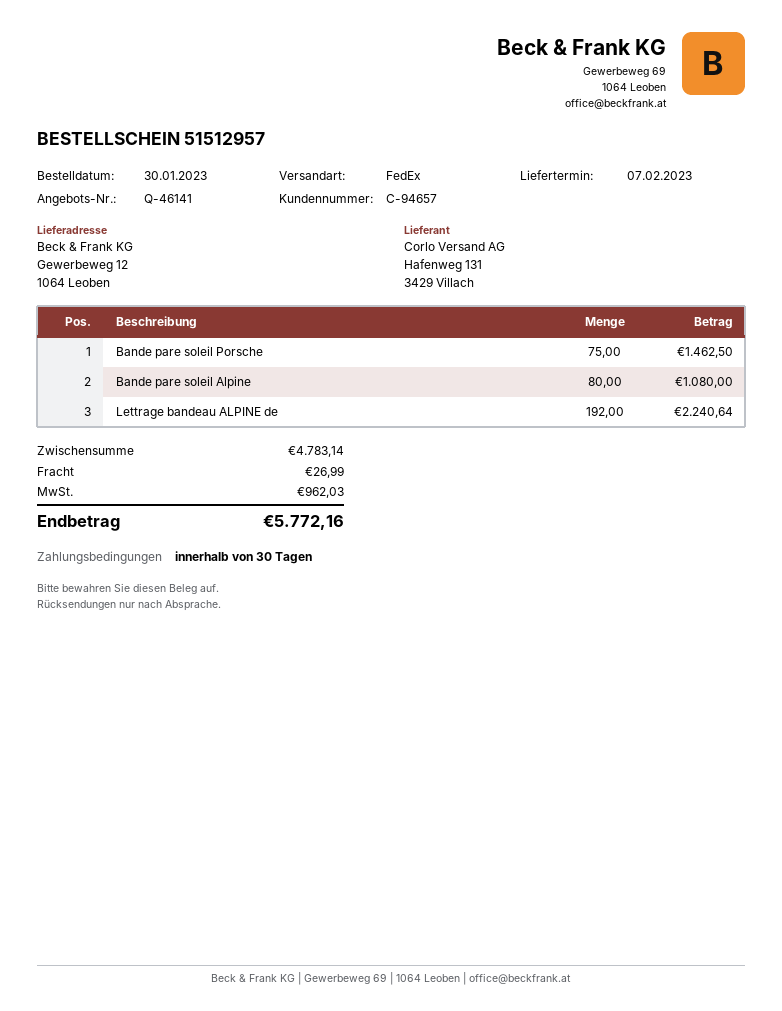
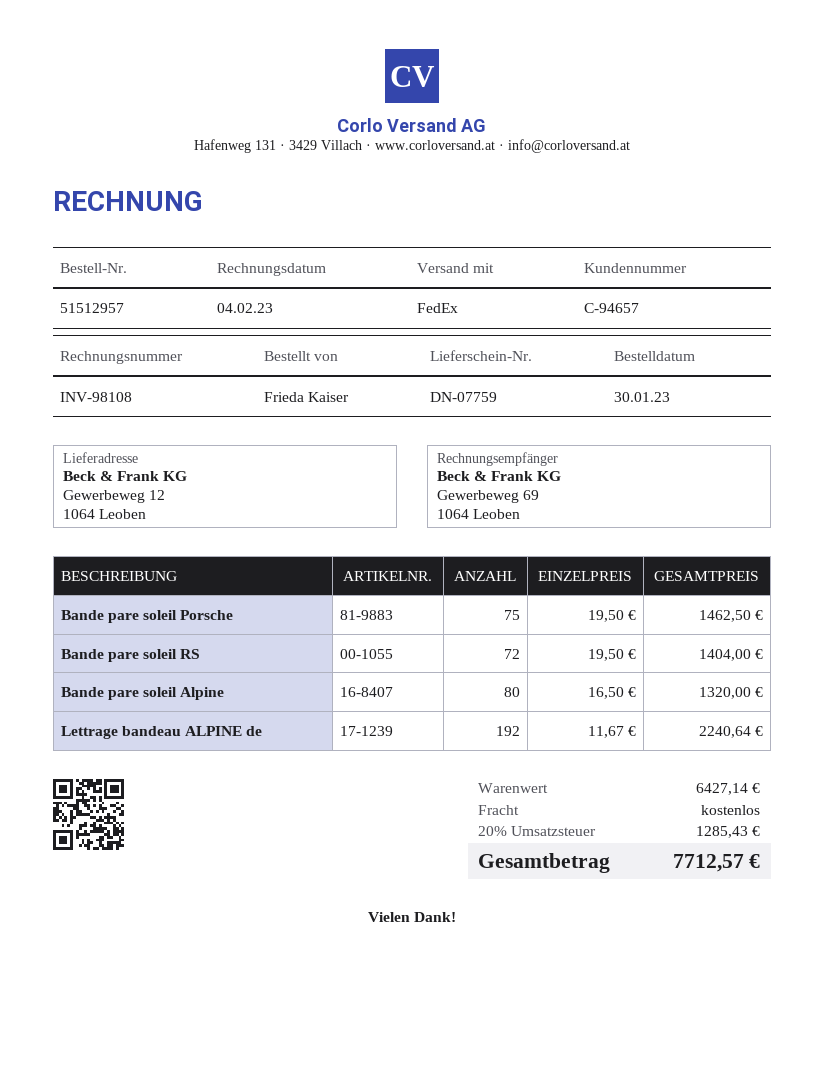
Bande pare soleil Alpine: 80 for 1080.00 -> 80 for 1320.00
Bande pare soleil RS: none -> 72 for 1404.00
subtotal: 4783.14 -> 6427.14
shipping: 26.99 -> 0.00
tax: 962.03 -> 1285.43
total: 5772.16 -> 7712.57

